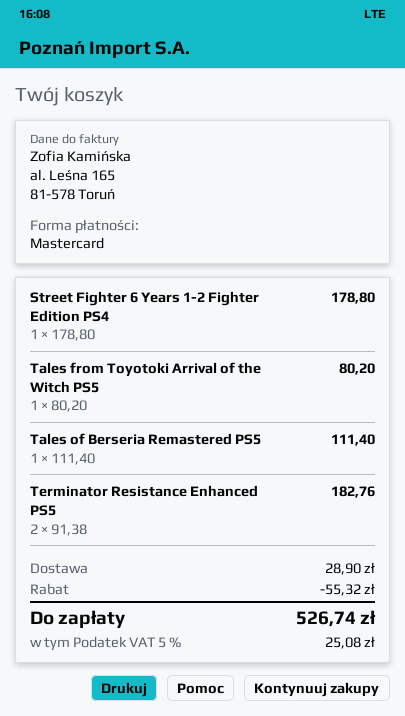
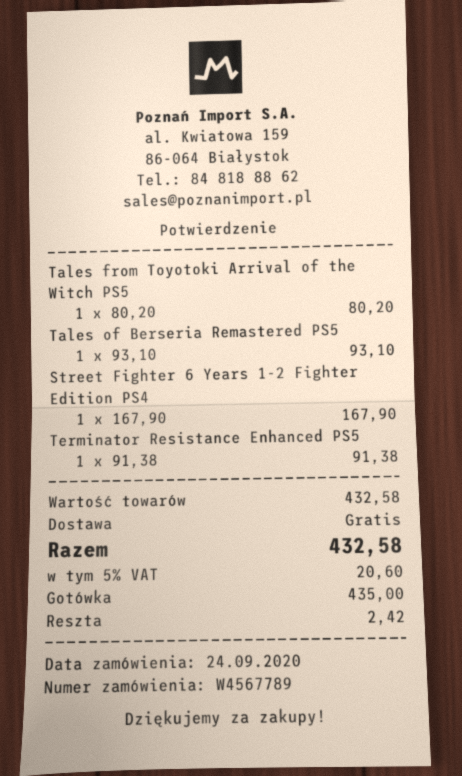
payment method: Mastercard -> cash
Street Fighter 6 Years 1-2 Fighter Edition PS4: 1 x 178.80 = 178.80 -> 1 x 167.90 = 167.90
Tales of Berseria Remastered PS5: 1 x 111.40 = 111.40 -> 1 x 93.10 = 93.10
Terminator Resistance Enhanced PS5: 2 x 91.38 = 182.76 -> 1 x 91.38 = 91.38
discount: 55.32 -> none
shipping: 28.90 -> 0.00
tax: 5% = 25.08 -> 5% = 20.60
total: 526.74 -> 432.58

